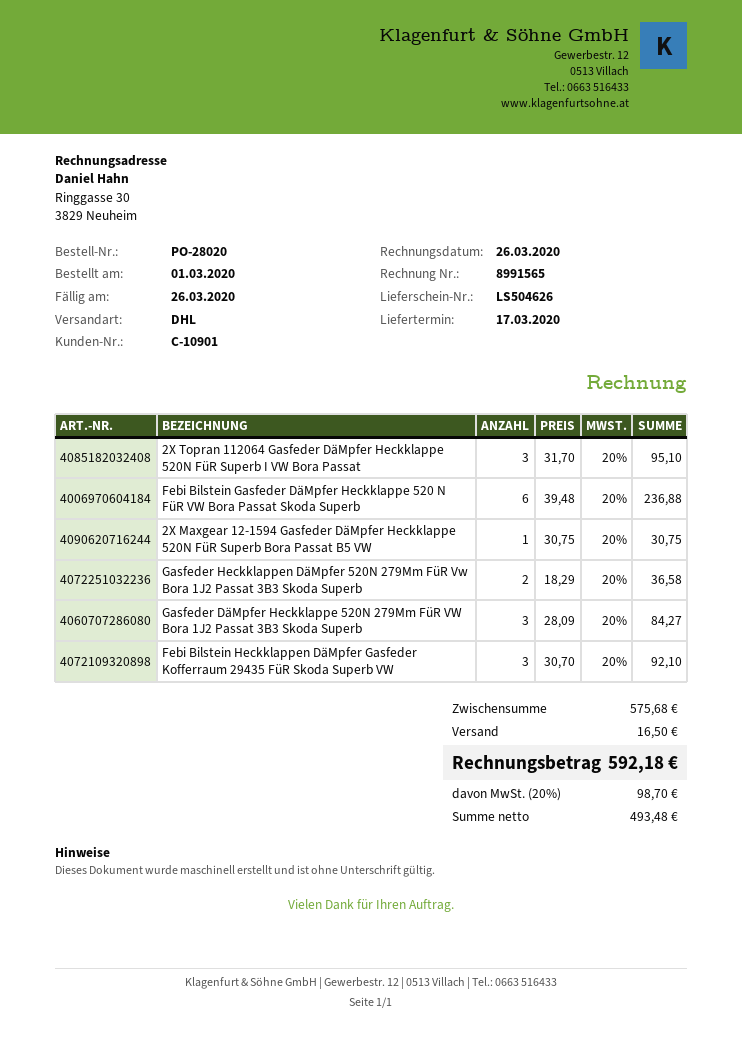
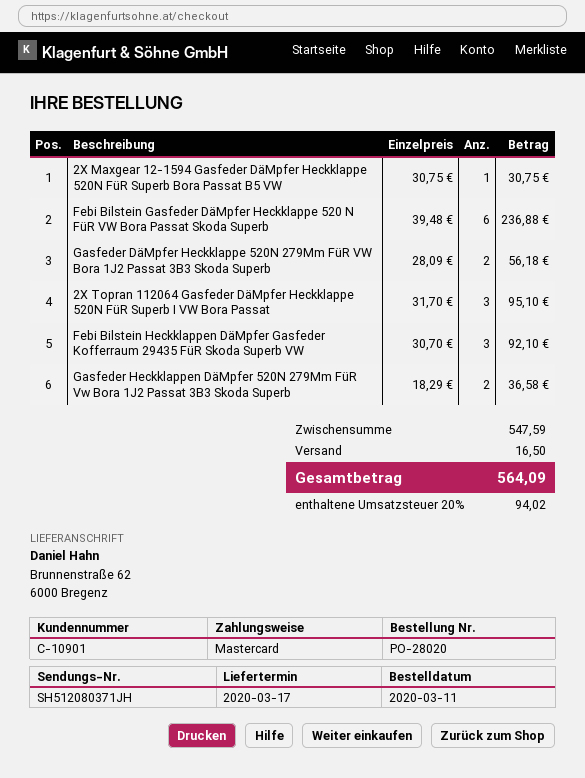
order date: 2020-03-01 -> 2020-03-11
Gasfeder DäMpfer Heckklappe 520N 279Mm FüR VW Bora 1J2 Passat 3B3 Skoda Superb: 3 x 28.09 = 84.27 -> 2 x 28.09 = 56.18
subtotal: 575.68 -> 547.59
tax: 20% = 98.70 -> 20% = 94.02
total: 592.18 -> 564.09

